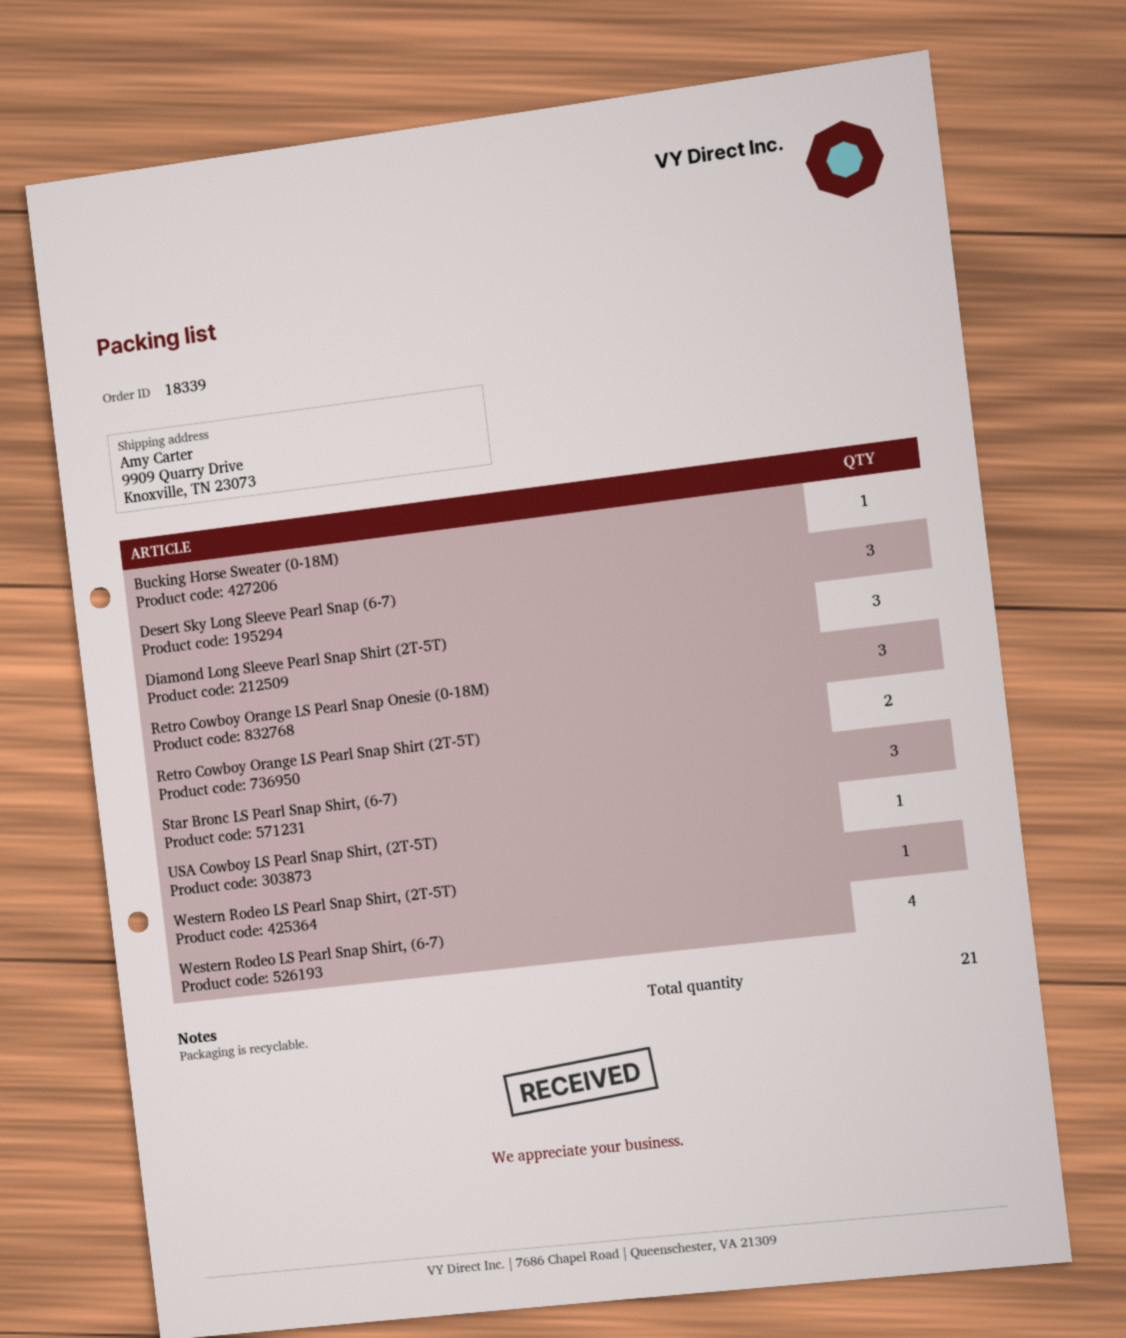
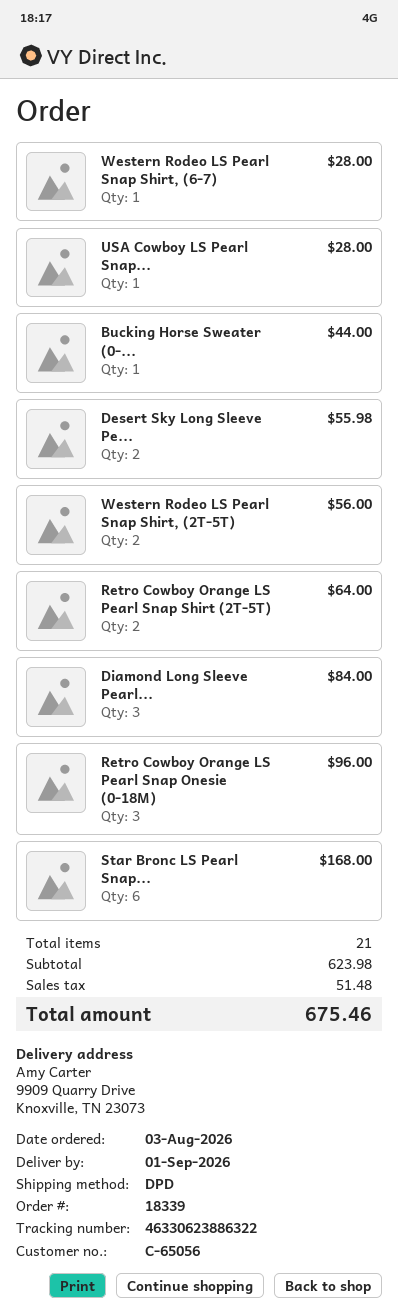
Desert Sky Long Sleeve Pearl Snap (6-7): 3 -> 2
Star Bronc LS Pearl Snap Shirt, (6-7): 3 -> 6
Western Rodeo LS Pearl Snap Shirt, (2T-5T): 1 -> 2
Western Rodeo LS Pearl Snap Shirt, (6-7): 4 -> 1

